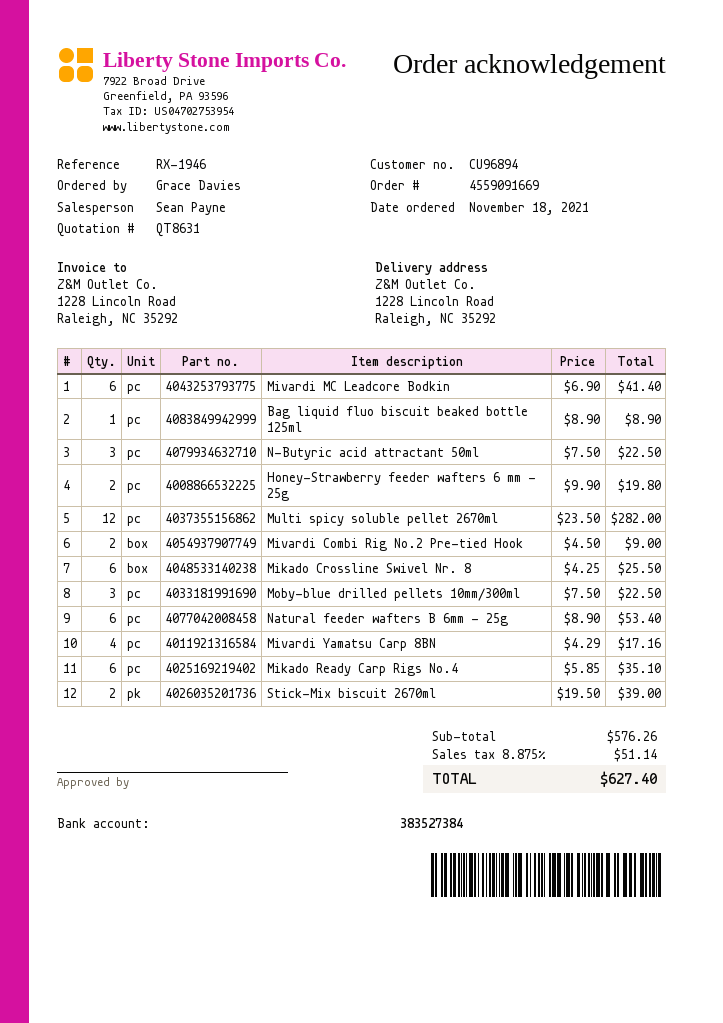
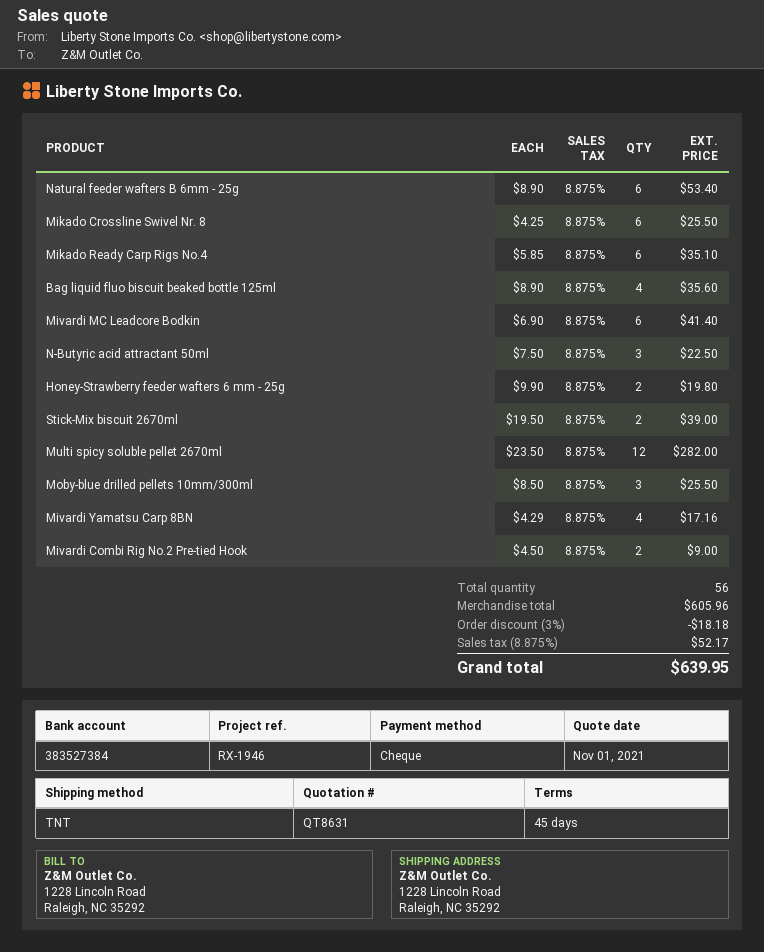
Bag liquid fluo biscuit beaked bottle 125ml: 1 x 8.90 = 8.90 -> 4 x 8.90 = 35.60
Moby-blue drilled pellets 10mm/300ml: 3 x 7.50 = 22.50 -> 3 x 8.50 = 25.50
subtotal: 576.26 -> 605.96
discount: none -> 3% = 18.18
tax: 8.875% = 51.14 -> 8.875% = 52.17
total: 627.40 -> 639.95

